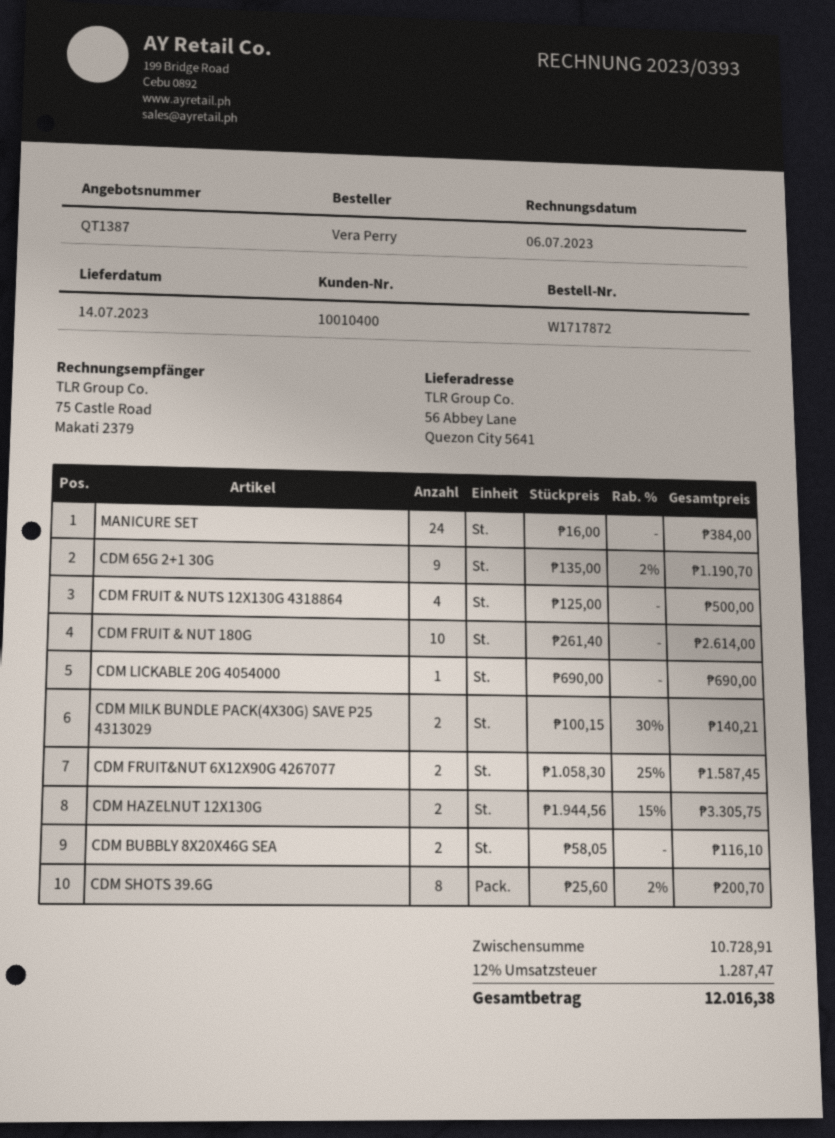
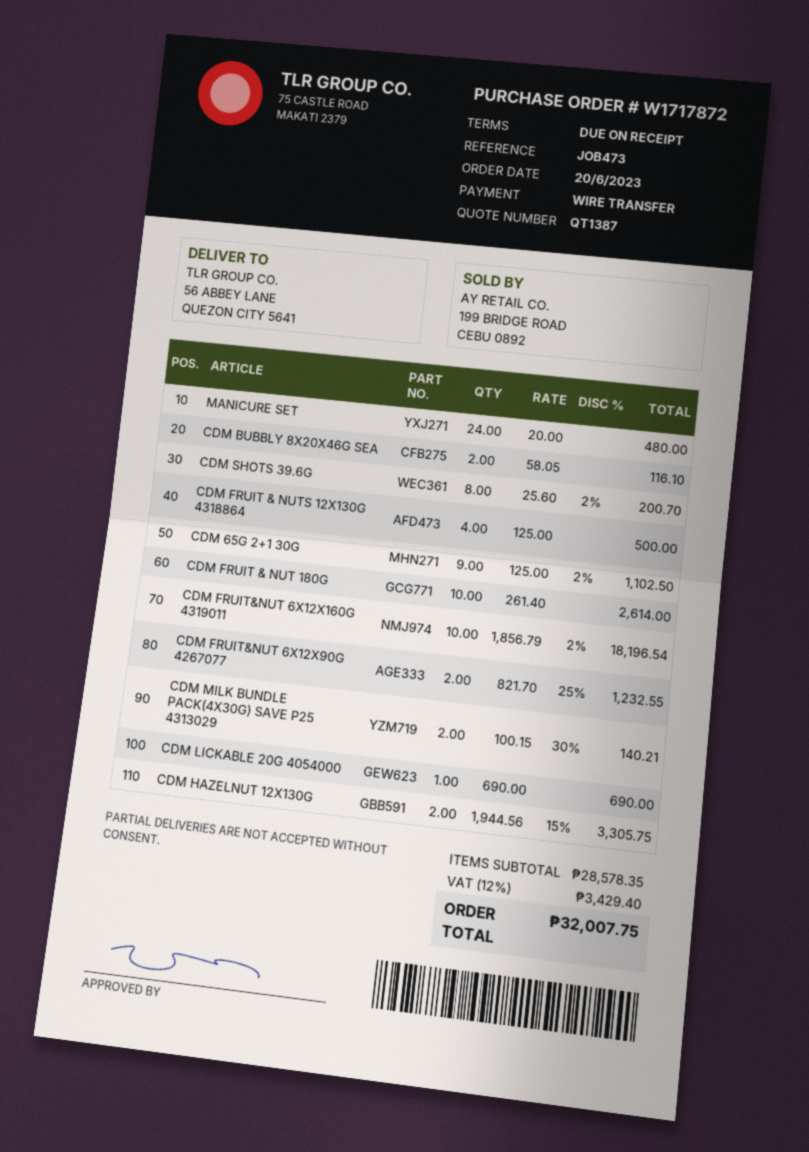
MANICURE SET: 24 x 16.00 = 384.00 -> 24 x 20.00 = 480.00
CDM 65G 2+1 30G: 9 x 135.00 - 2% = 1190.70 -> 9 x 125.00 - 2% = 1102.50
CDM FRUIT&NUT 6X12X90G 4267077: 2 x 1058.30 - 25% = 1587.45 -> 2 x 821.70 - 25% = 1232.55
CDM FRUIT&NUT 6X12X160G 4319011: none -> 10 x 1856.79 - 2% = 18196.54
subtotal: 10728.91 -> 28578.35
tax: 12% = 1287.47 -> 12% = 3429.40
total: 12016.38 -> 32007.75

